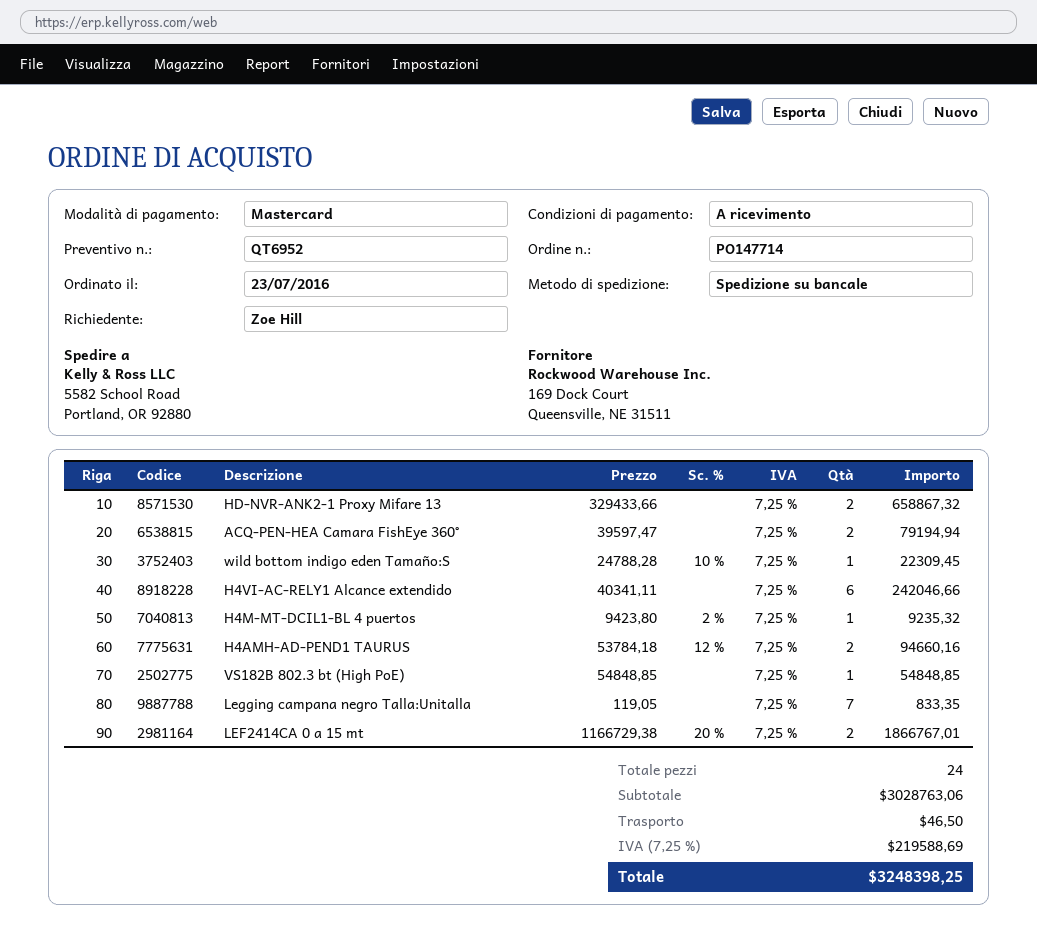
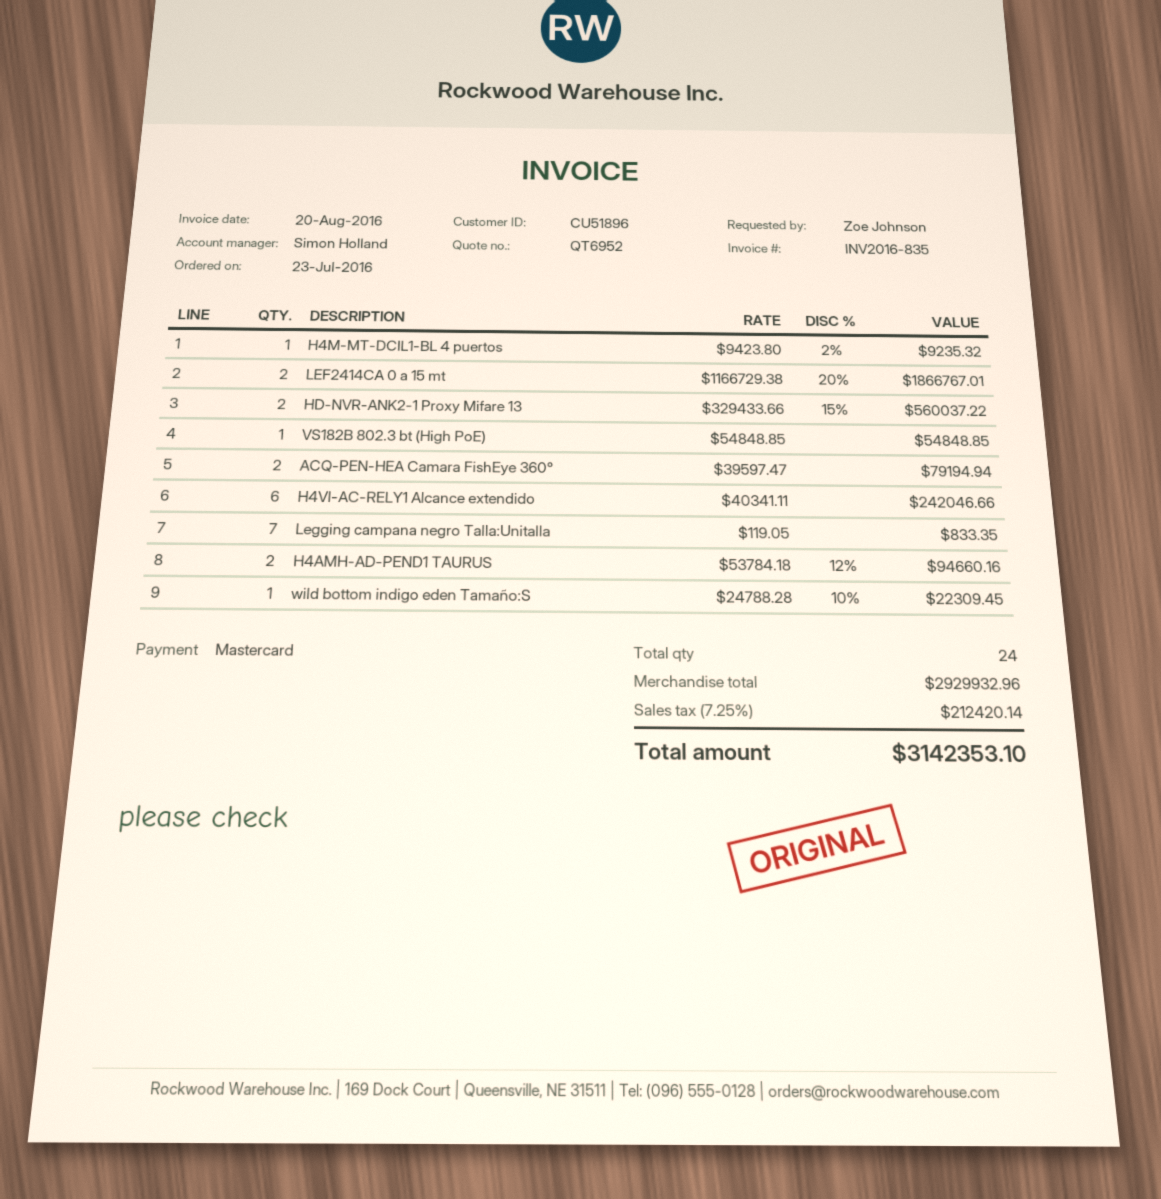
ordered by: Zoe Hill -> Zoe Johnson
HD-NVR-ANK2-1 Proxy Mifare 13: 2 x 329433.66 = 658867.32 -> 2 x 329433.66 - 15% = 560037.22
subtotal: 3028763.06 -> 2929932.96
shipping: 46.50 -> none
tax: 7.25% = 219588.69 -> 7.25% = 212420.14
total: 3248398.25 -> 3142353.10

